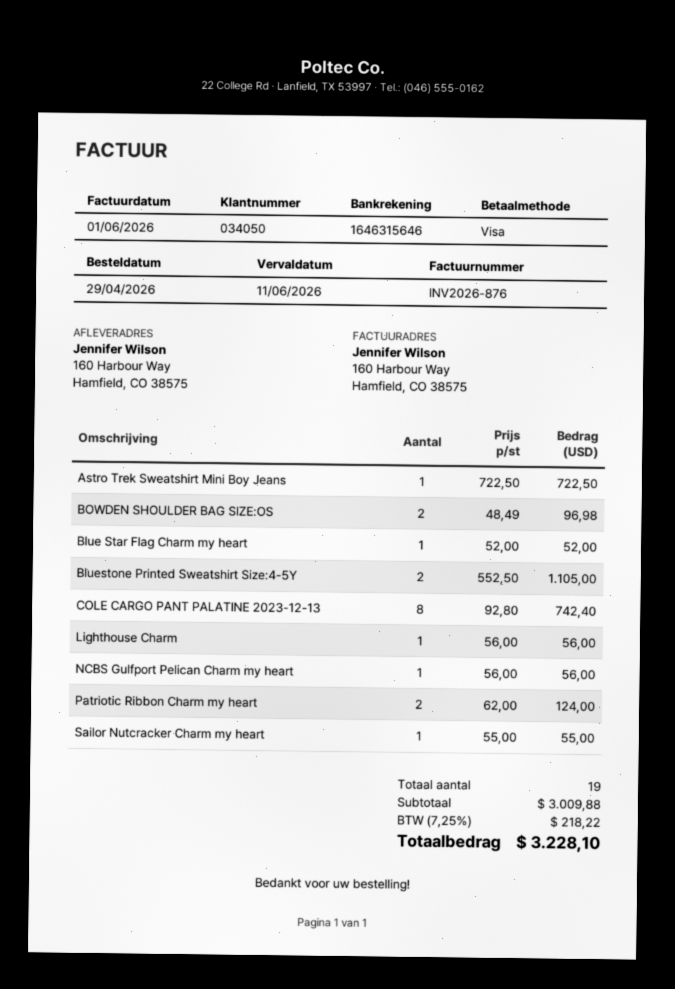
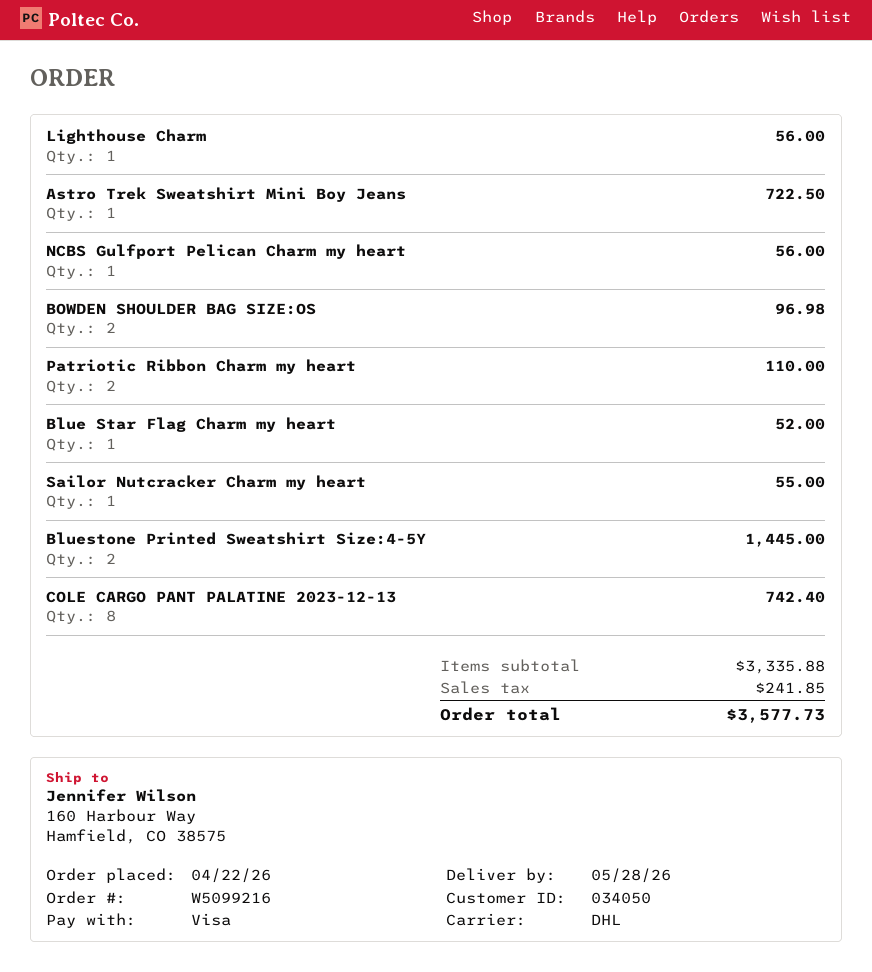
order date: 2026-04-29 -> 2026-04-22
Bluestone Printed Sweatshirt Size:4-5Y: 2 for 1105.00 -> 2 for 1445.00
Patriotic Ribbon Charm my heart: 2 for 124.00 -> 2 for 110.00
subtotal: 3009.88 -> 3335.88
tax: 218.22 -> 241.85
total: 3228.10 -> 3577.73

